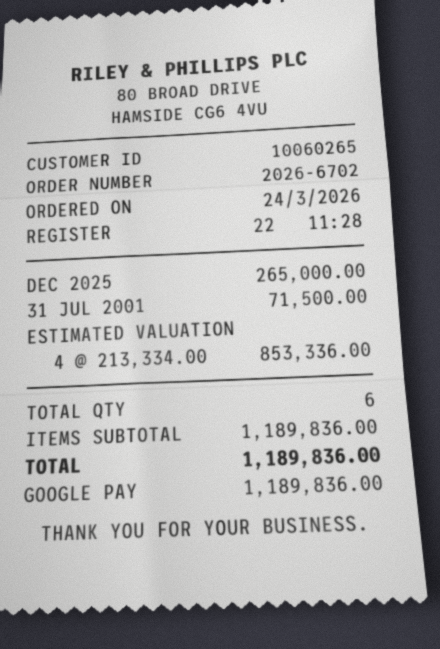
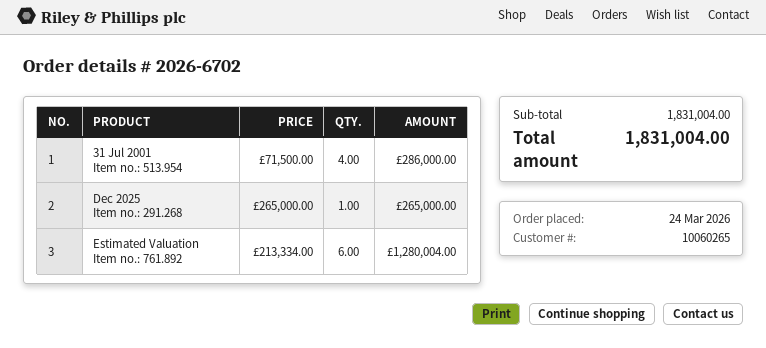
31 JUL 2001: 1 x 71500.00 = 71500.00 -> 4 x 71500.00 = 286000.00
ESTIMATED VALUATION: 4 x 213334.00 = 853336.00 -> 6 x 213334.00 = 1280004.00
subtotal: 1189836.00 -> 1831004.00
total: 1189836.00 -> 1831004.00

